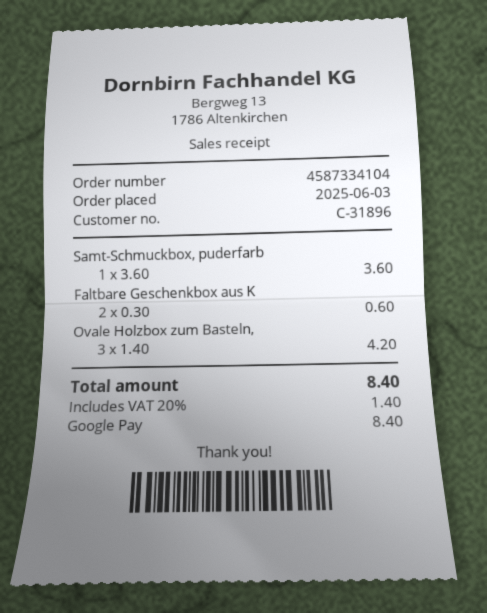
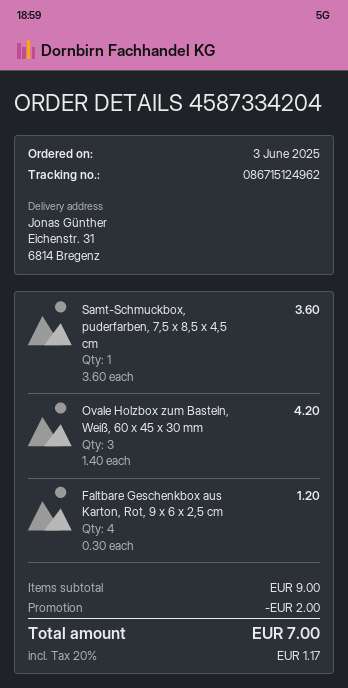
order number: 4587334104 -> 4587334204
Faltbare Geschenkbox aus K: 2 x 0.30 = 0.60 -> 4 x 0.30 = 1.20
discount: none -> 2.00
tax: 20% = 1.40 -> 20% = 1.17
total: 8.40 -> 7.00

